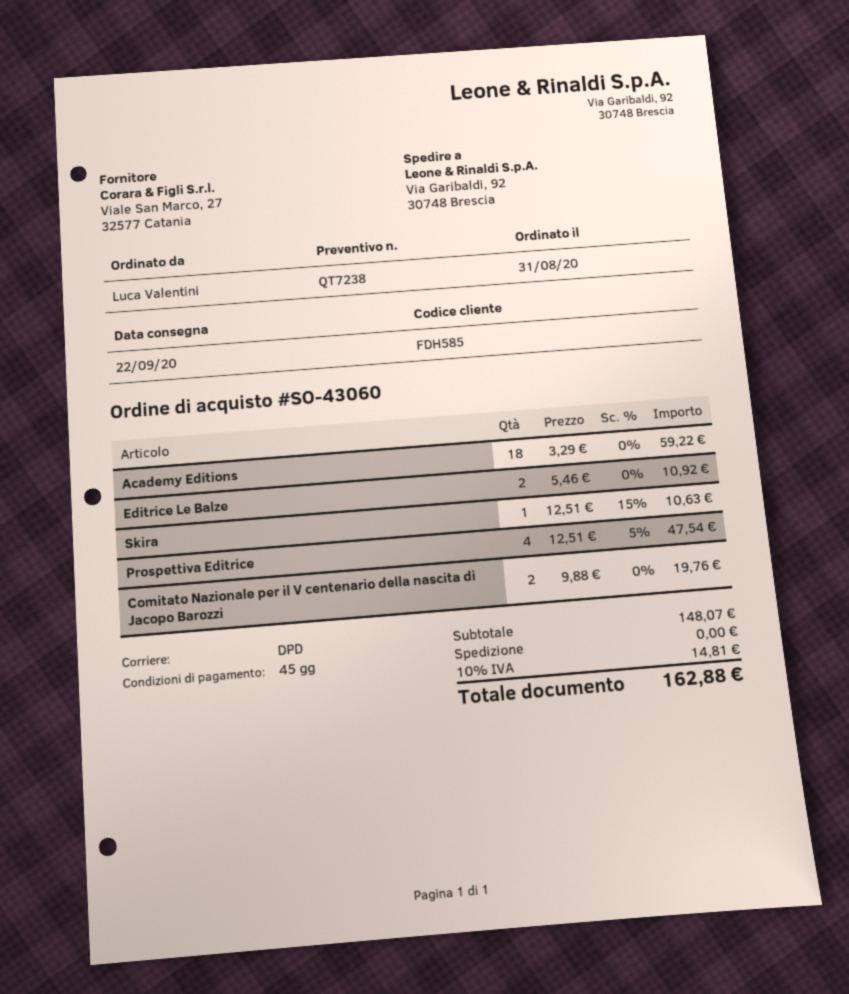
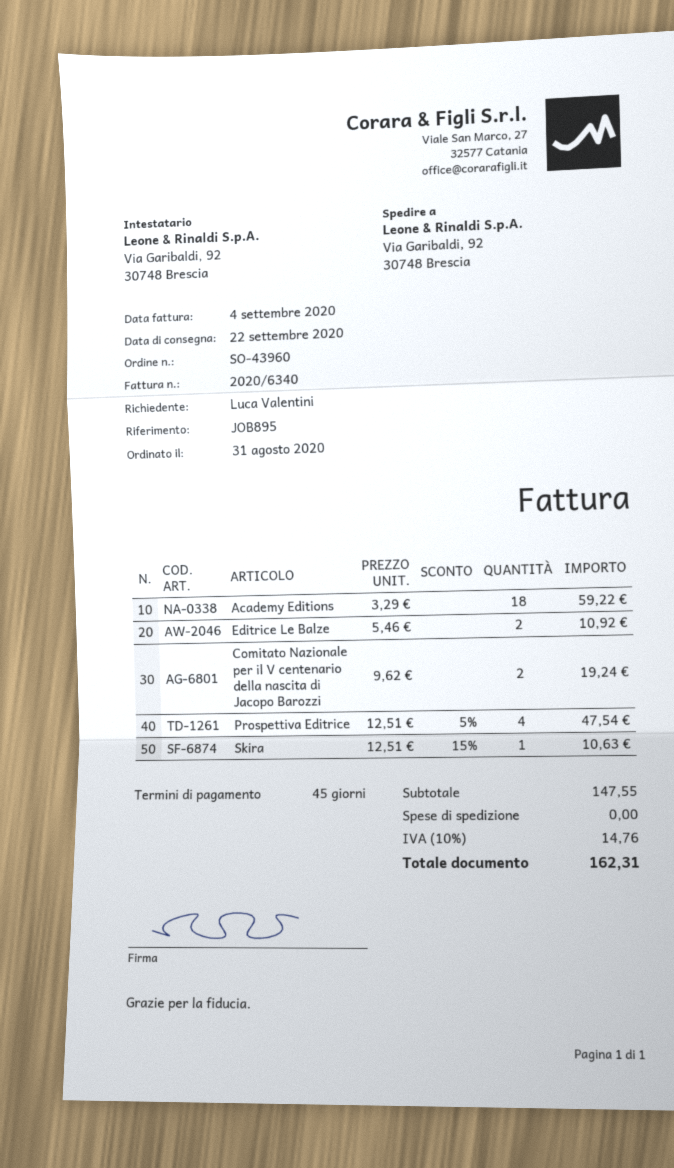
order number: SO-43060 -> SO-43960
Comitato Nazionale per il V centenario della nascita di Jacopo Barozzi: 2 x 9.88 = 19.76 -> 2 x 9.62 = 19.24
subtotal: 148.07 -> 147.55
tax: 10% = 14.81 -> 10% = 14.76
total: 162.88 -> 162.31

